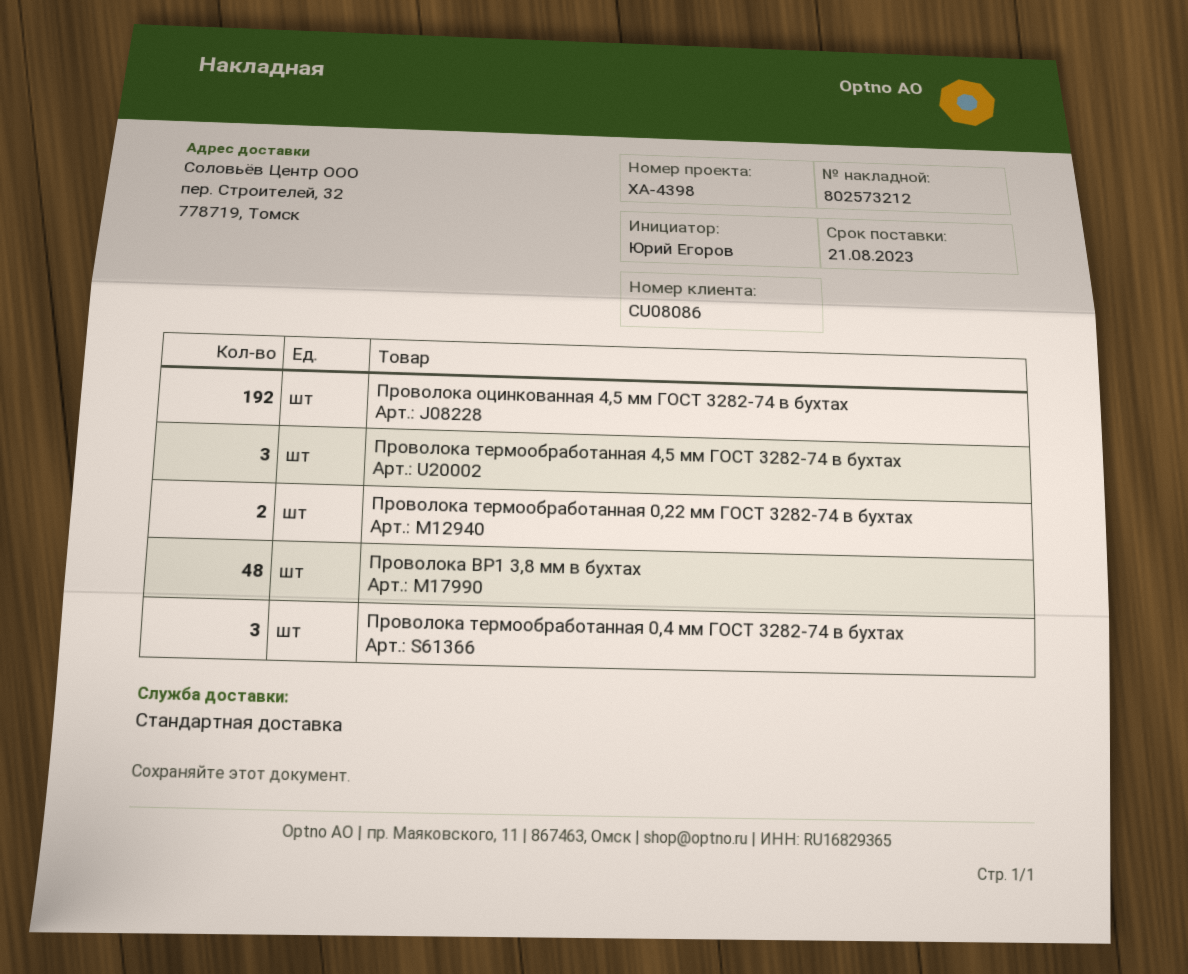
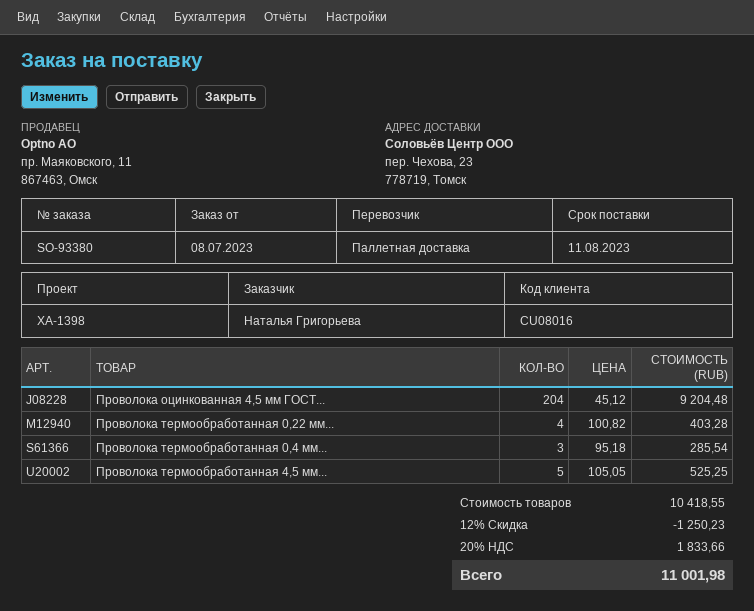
delivery date: 2023-08-21 -> 2023-08-11
customer number: CU08086 -> CU08016
reference: XA-4398 -> XA-1398
ordered by: Юрий Егоров -> Наталья Григорьева
shipping method: standard -> pallet freight
ship to: пер. Строителей, 32, 778719, Томск -> пер. Чехова, 23, 778719, Томск
Проволока оцинкованная 4,5 мм ГОСТ 3282-74 в бухтах: 192 -> 204
Проволока термообработанная 4,5 мм ГОСТ 3282-74 в бухтах: 3 -> 5
Проволока термообработанная 0,22 мм ГОСТ 3282-74 в бухтах: 2 -> 4
Проволока ВР1 3,8 мм в бухтах: 48 -> none

